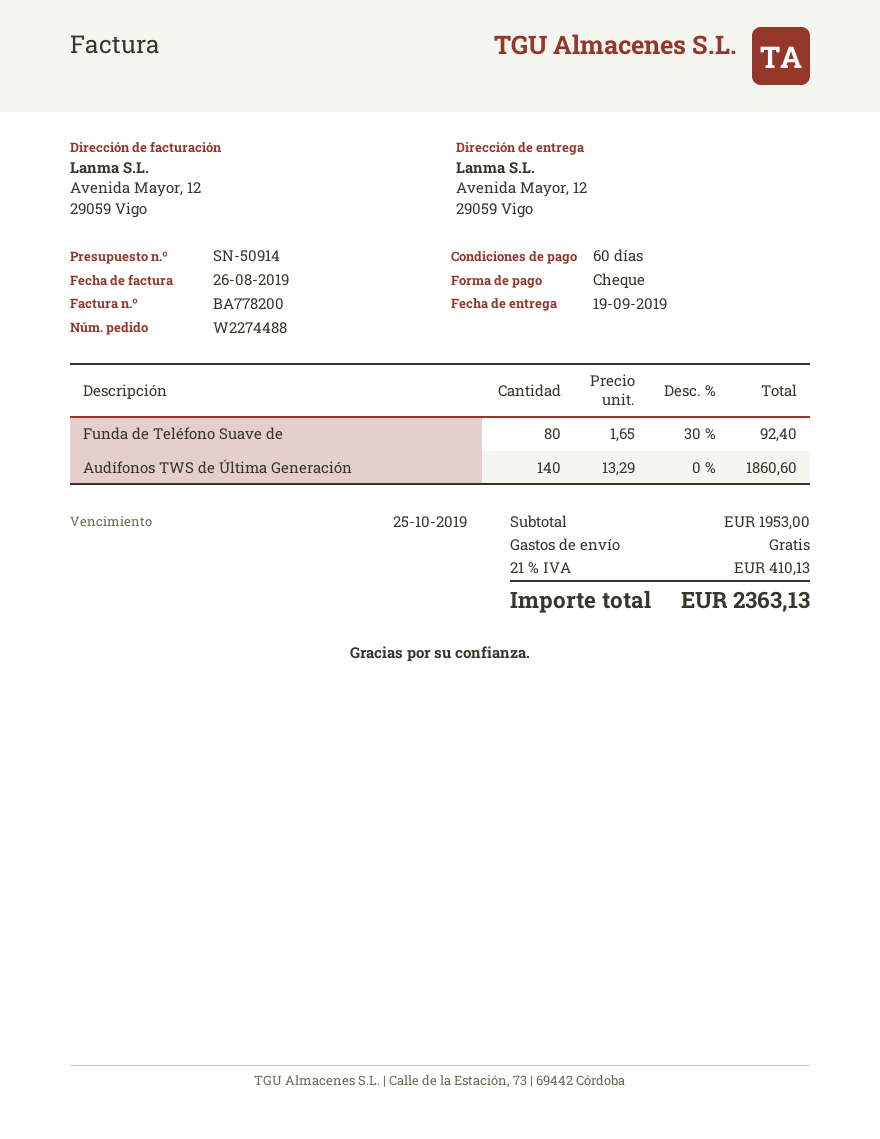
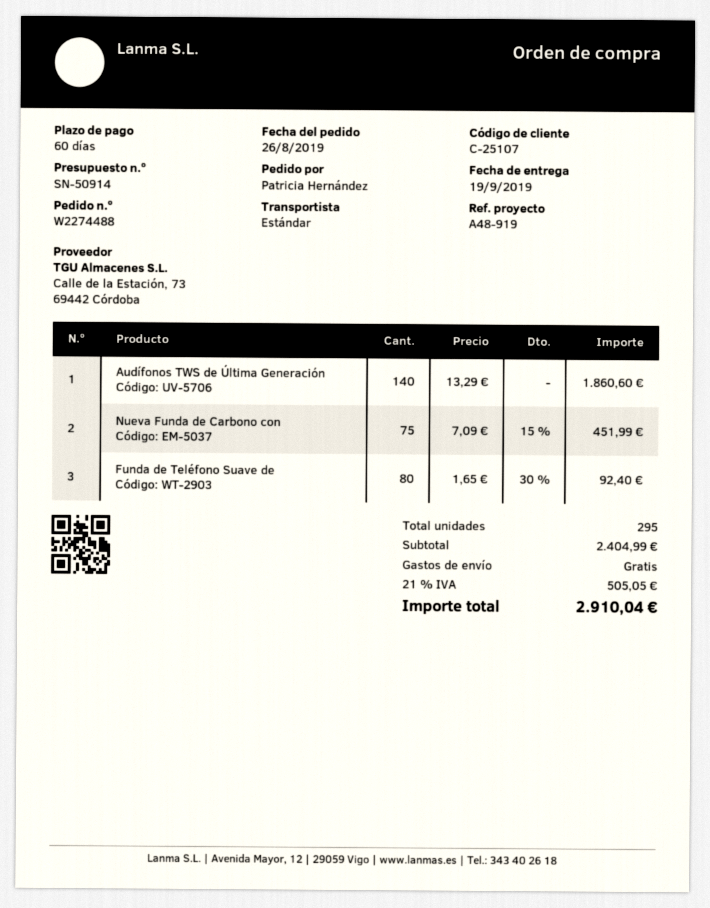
Nueva Funda de Carbono con: none -> 75 x 7.09 - 15% = 451.99
subtotal: 1953.00 -> 2404.99
tax: 21% = 410.13 -> 21% = 505.05
total: 2363.13 -> 2910.04

